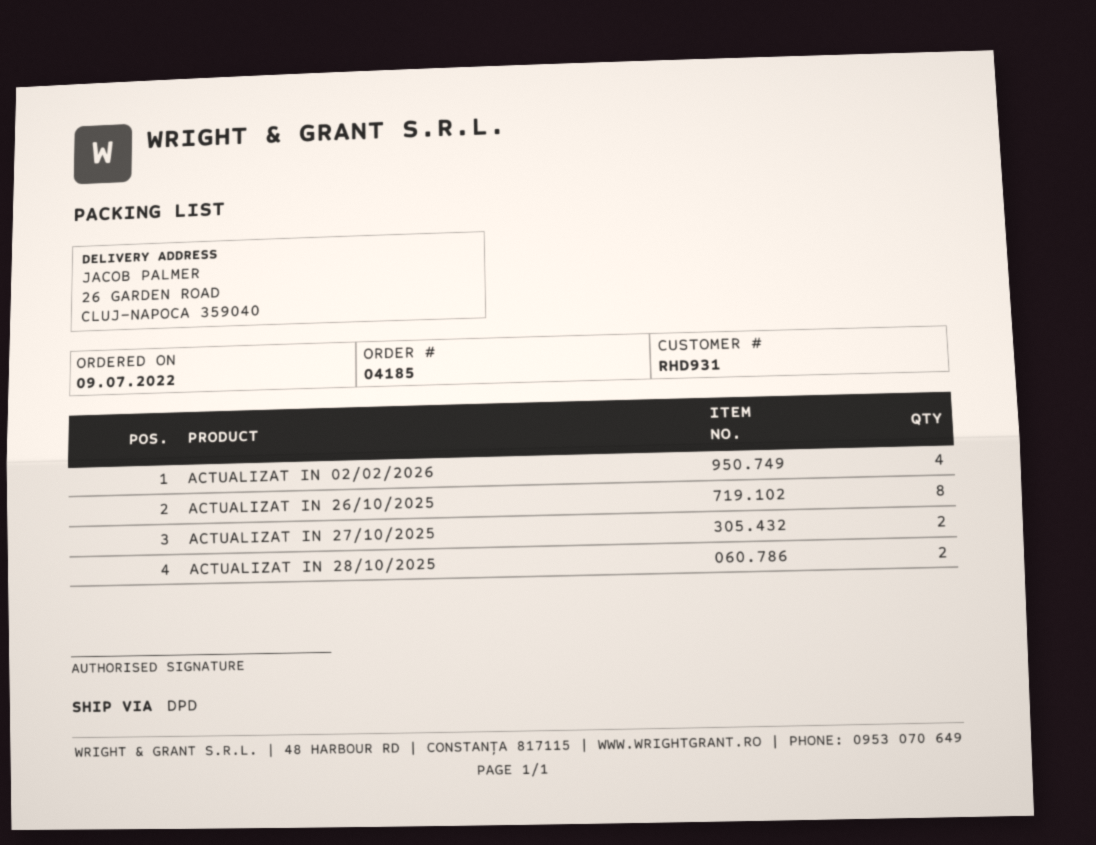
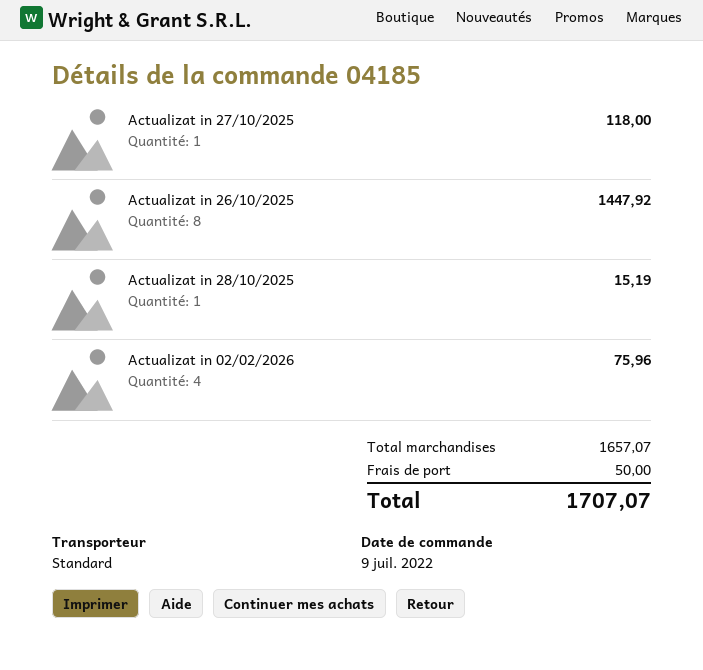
shipping method: DPD -> standard
ACTUALIZAT IN 27/10/2025: 2 -> 1
ACTUALIZAT IN 28/10/2025: 2 -> 1

